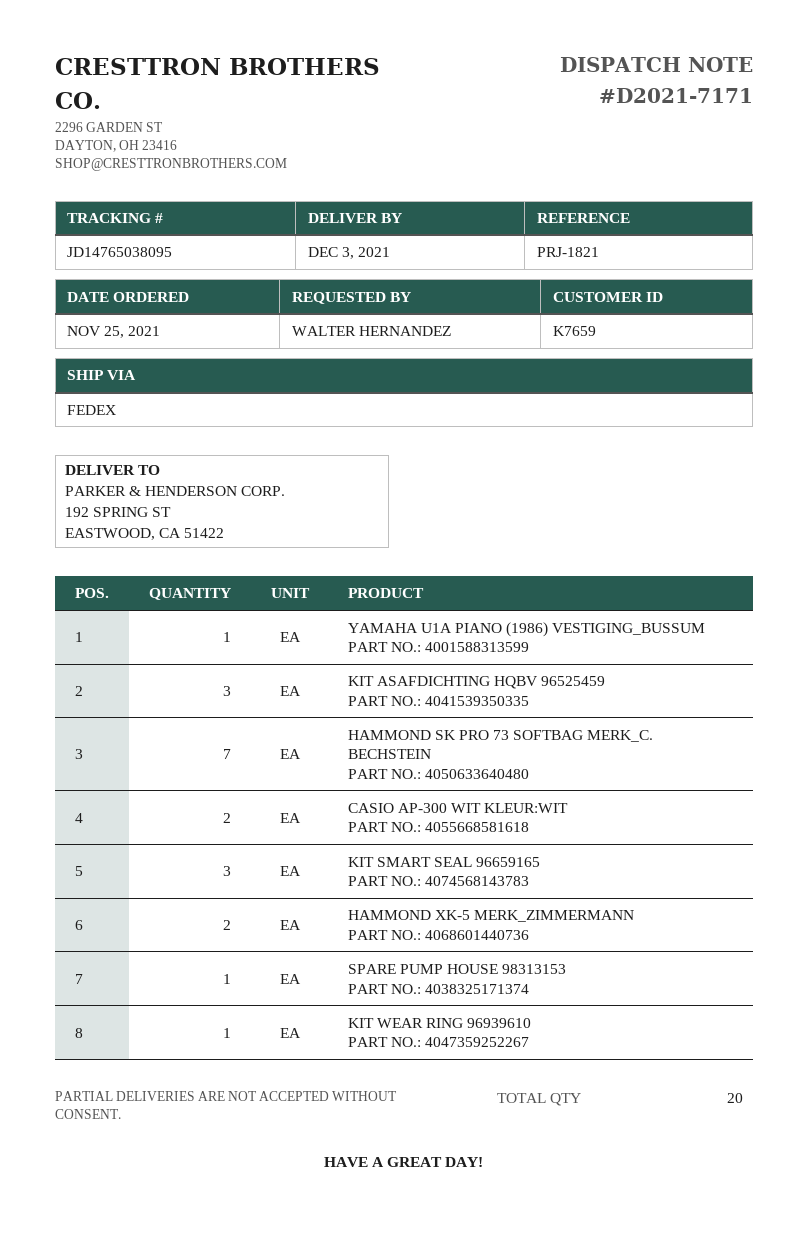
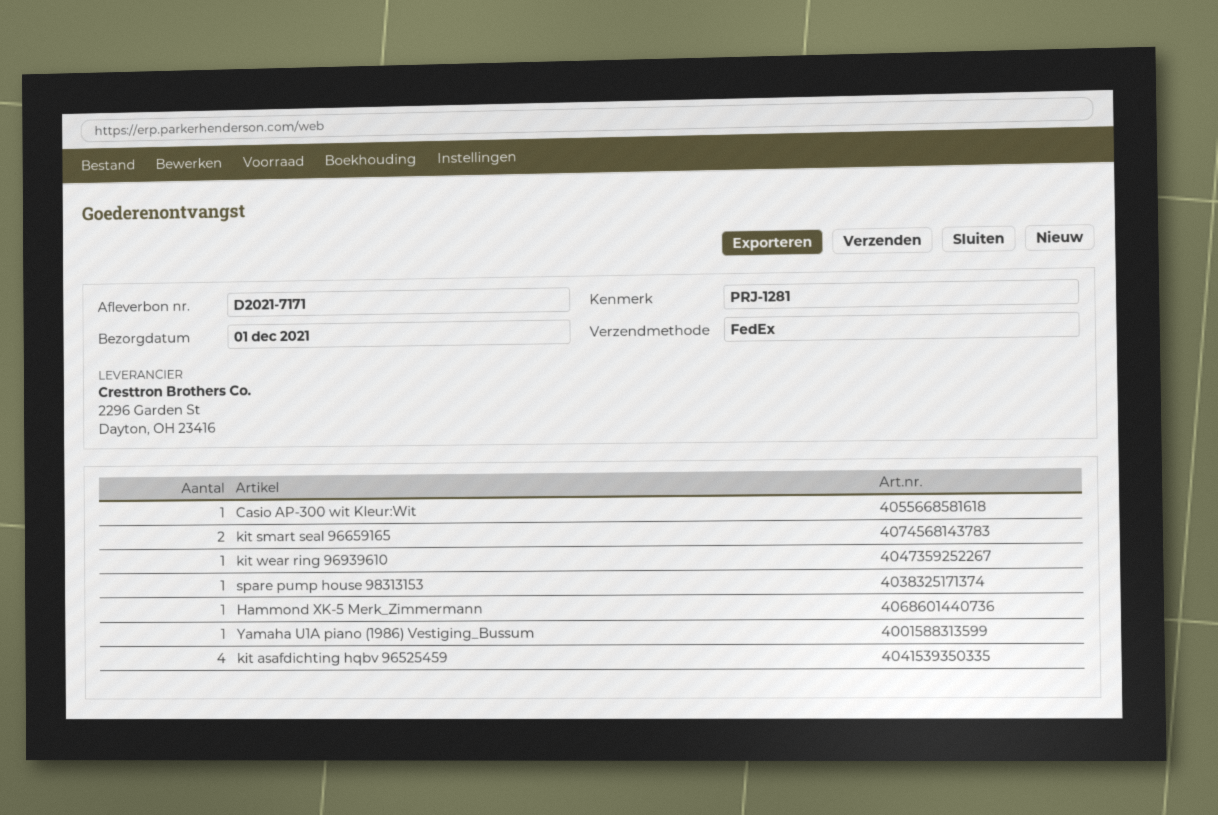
delivery date: 2021-12-03 -> 2021-12-01
reference: PRJ-1821 -> PRJ-1281
KIT ASAFDICHTING HQBV 96525459: 3 -> 4
HAMMOND SK PRO 73 SOFTBAG MERK_C. BECHSTEIN: 7 -> none
CASIO AP-300 WIT KLEUR:WIT: 2 -> 1
KIT SMART SEAL 96659165: 3 -> 2
HAMMOND XK-5 MERK_ZIMMERMANN: 2 -> 1

